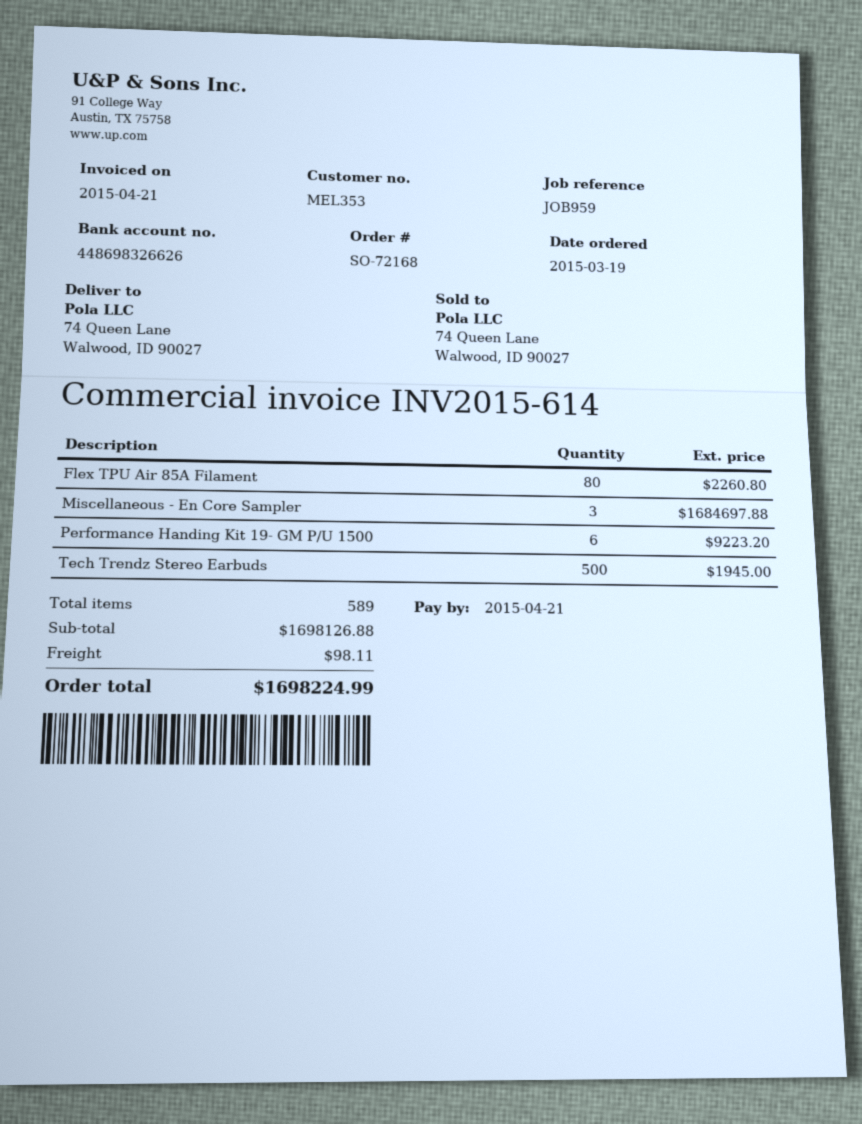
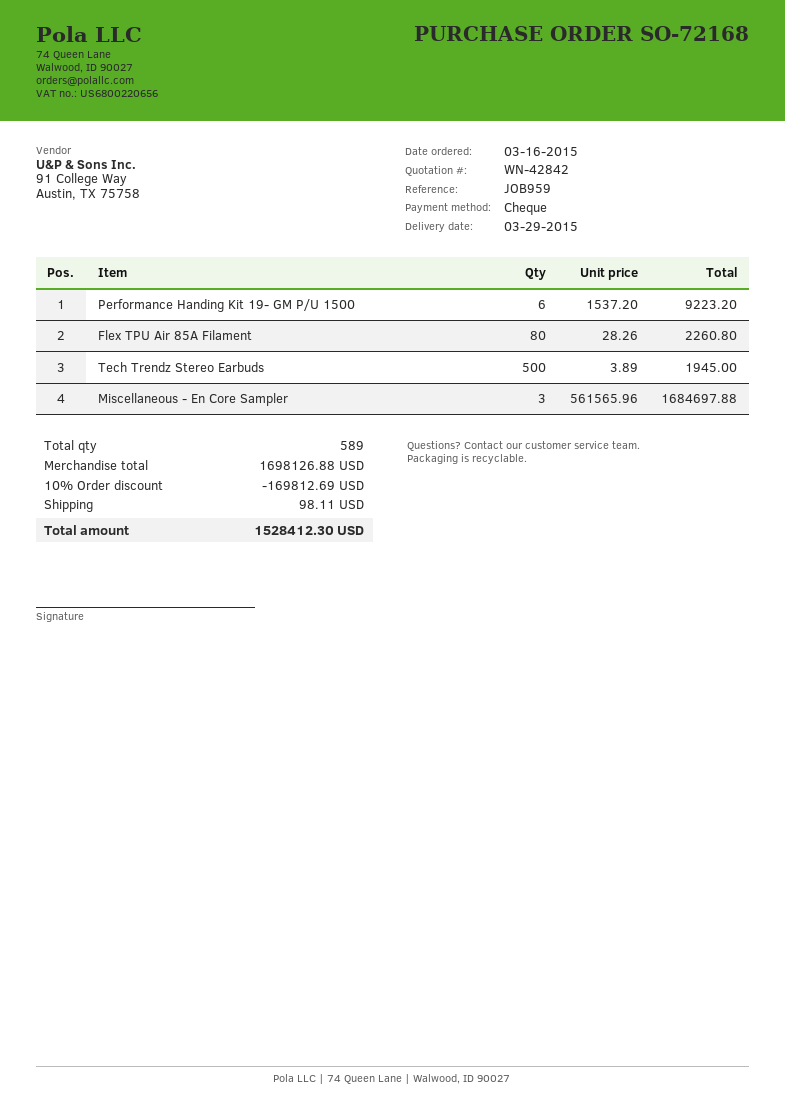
order date: 2015-03-19 -> 2015-03-16
discount: none -> 10% = 169812.69
total: 1698224.99 -> 1528412.30

